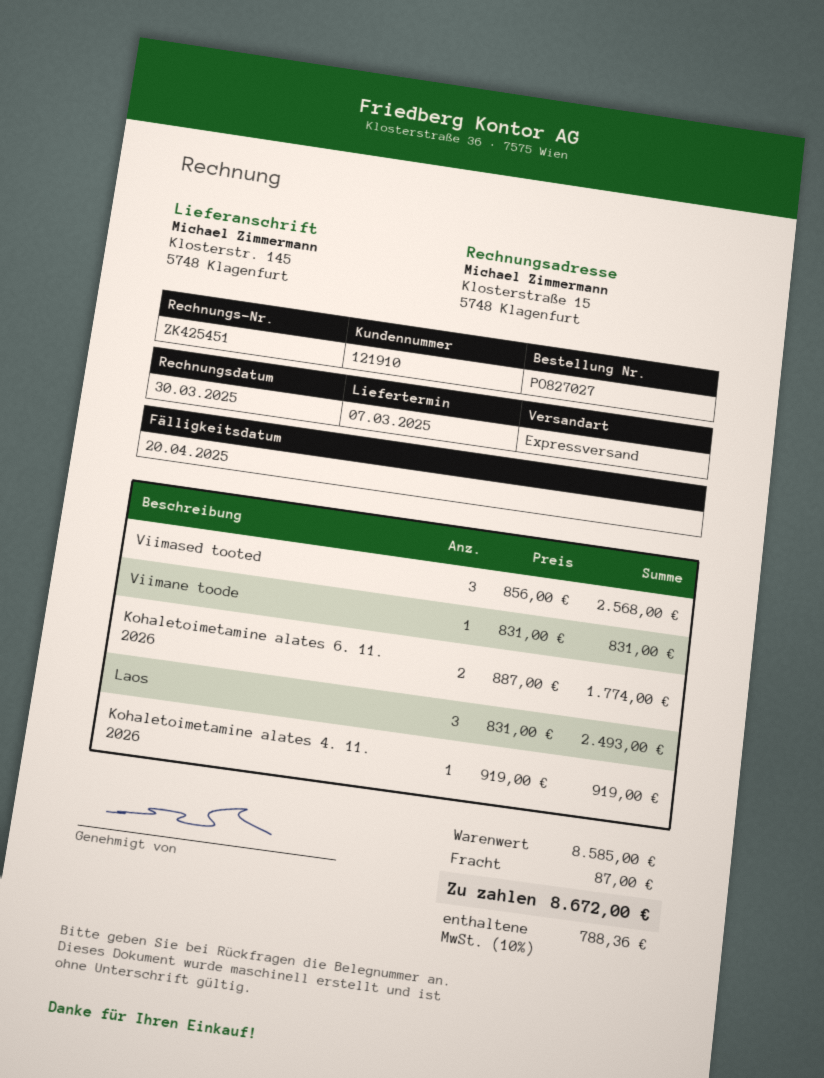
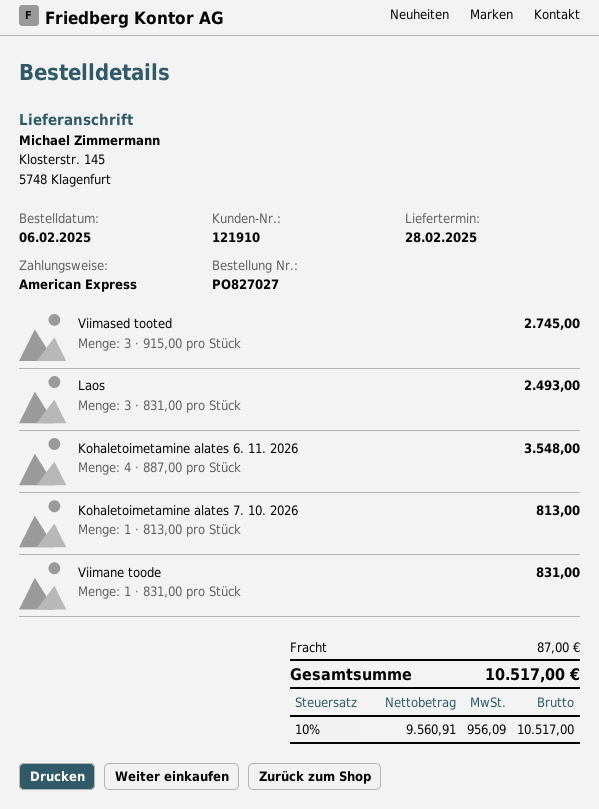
delivery date: 2025-03-07 -> 2025-02-28
Viimased tooted: 3 x 856.00 = 2568.00 -> 3 x 915.00 = 2745.00
Kohaletoimetamine alates 6. 11. 2026: 2 x 887.00 = 1774.00 -> 4 x 887.00 = 3548.00
Kohaletoimetamine alates 4. 11. 2026: 1 x 919.00 = 919.00 -> none
Kohaletoimetamine alates 7. 10. 2026: none -> 1 x 813.00 = 813.00
tax: 10% = 788.36 -> 10% = 956.09
total: 8672.00 -> 10517.00

